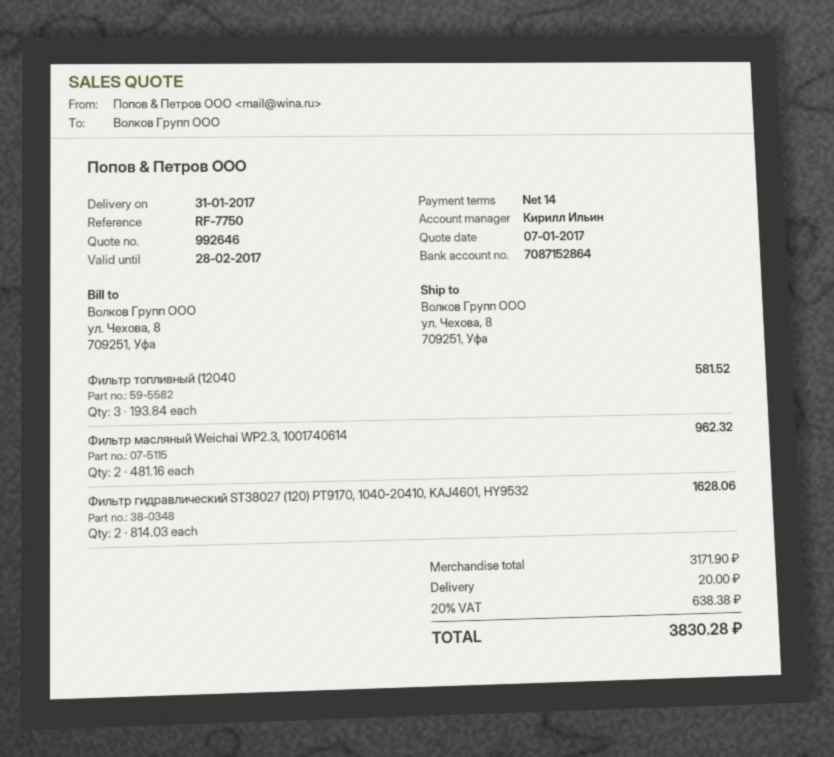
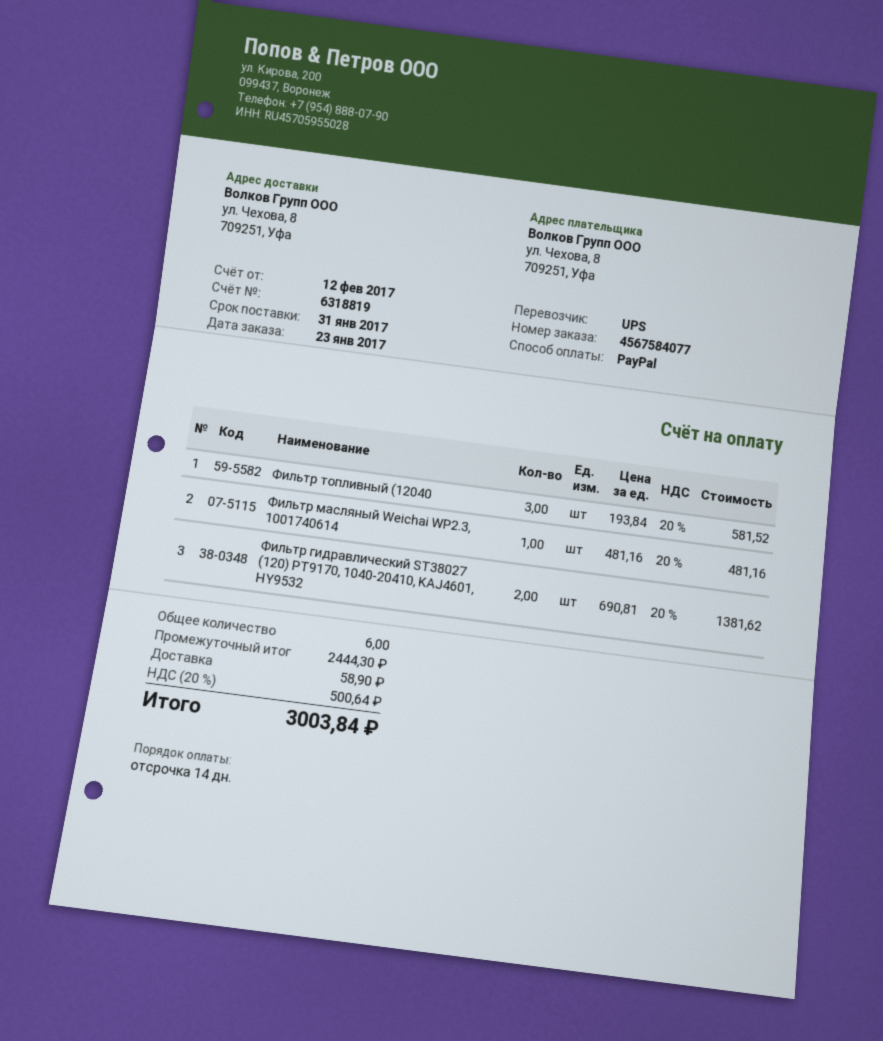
Фильтр масляный Weichai WP2.3, 1001740614: 2 x 481.16 = 962.32 -> 1 x 481.16 = 481.16
Фильтр гидравлический ST38027 (120) PT9170, 1040-20410, KAJ4601, HY9532: 2 x 814.03 = 1628.06 -> 2 x 690.81 = 1381.62
subtotal: 3171.90 -> 2444.30
shipping: 20.00 -> 58.90
tax: 20% = 638.38 -> 20% = 500.64
total: 3830.28 -> 3003.84

